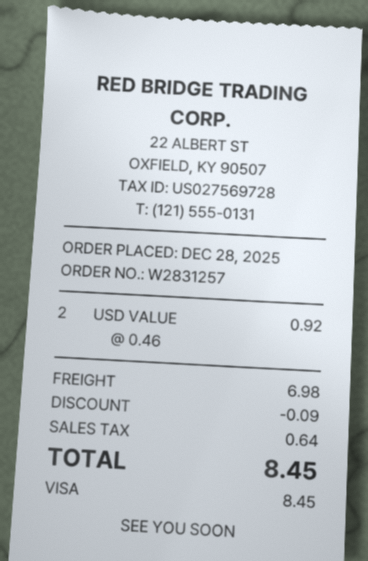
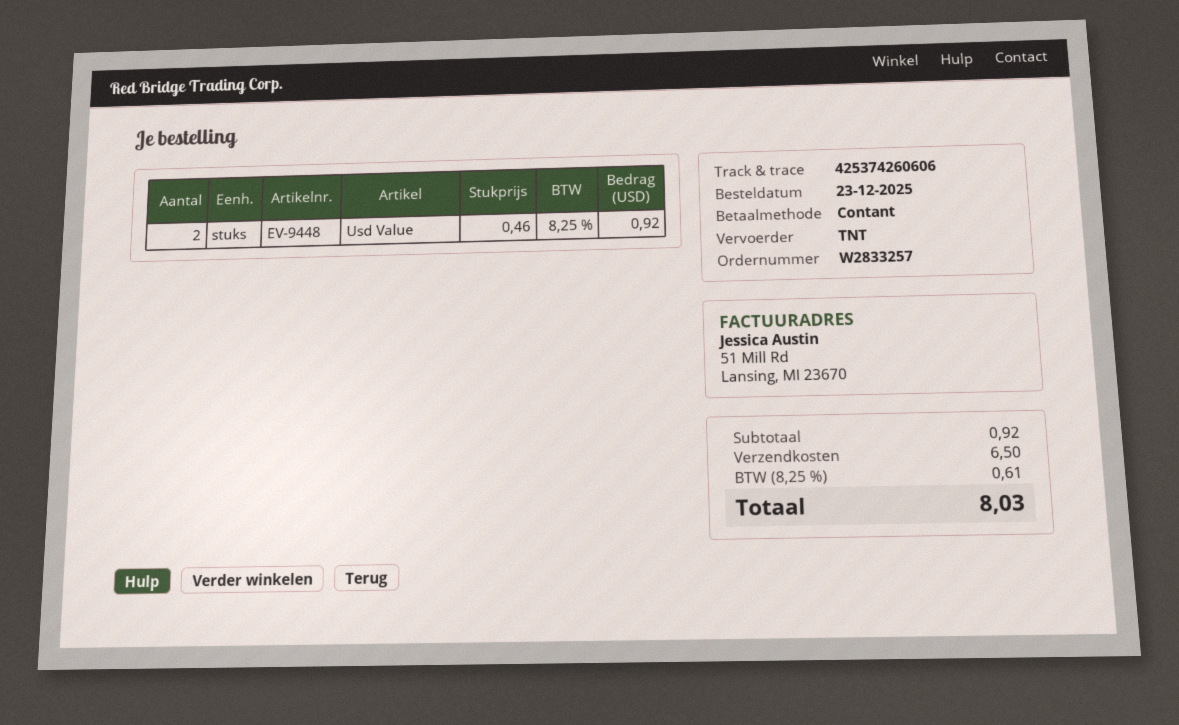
order number: W2831257 -> W2833257
order date: 2025-12-28 -> 2025-12-23
payment method: Visa -> cash
discount: 0.09 -> none
shipping: 6.98 -> 6.50
tax: 0.64 -> 0.61
total: 8.45 -> 8.03

